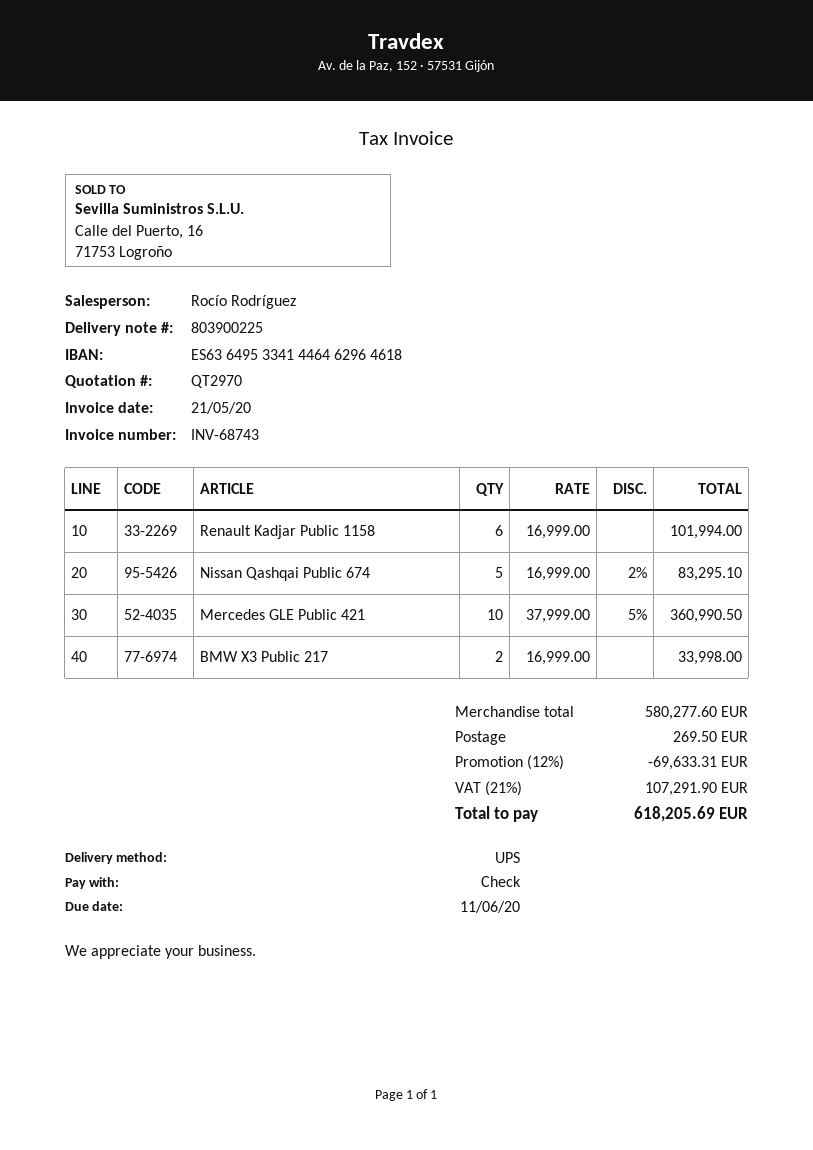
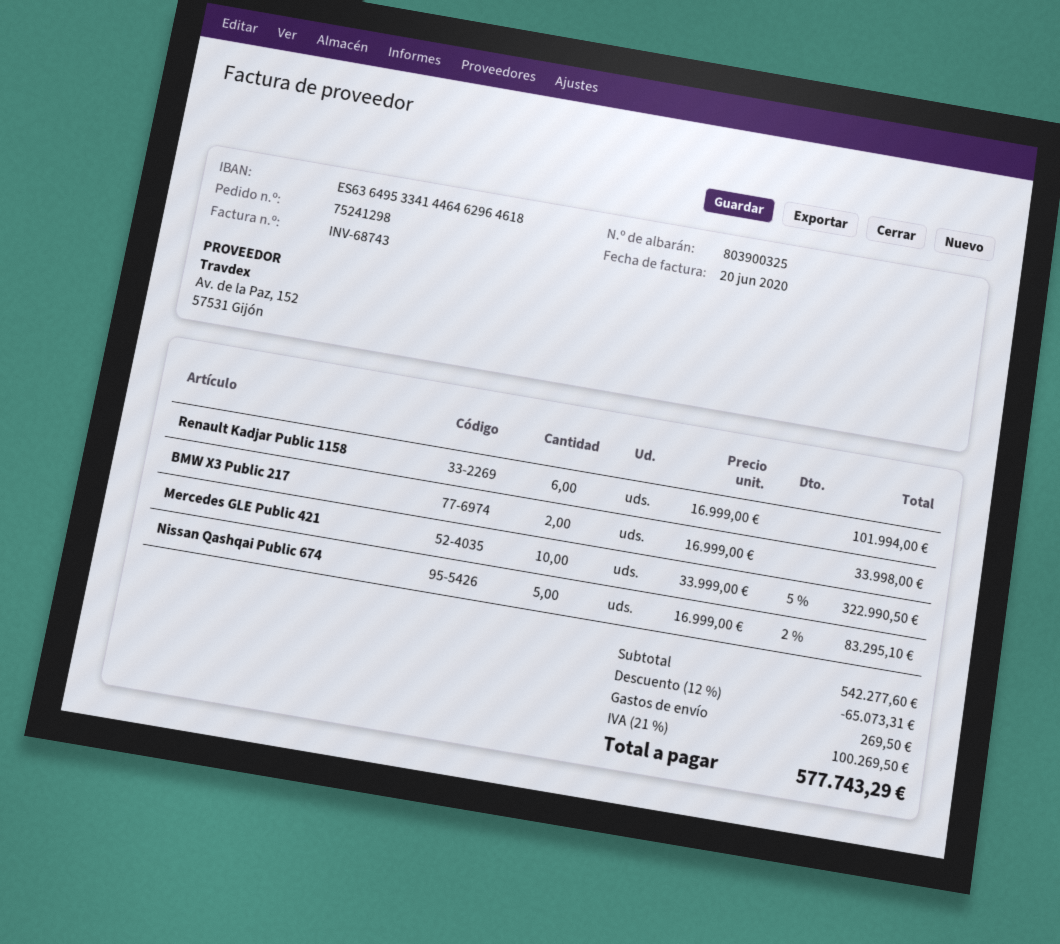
delivery note number: 803900225 -> 803900325
invoice date: 2020-05-21 -> 2020-06-20
Mercedes GLE Public 421: 10 x 37999.00 - 5% = 360990.50 -> 10 x 33999.00 - 5% = 322990.50
subtotal: 580277.60 -> 542277.60
discount: 12% = 69633.31 -> 12% = 65073.31
tax: 21% = 107291.90 -> 21% = 100269.50
total: 618205.69 -> 577743.29

